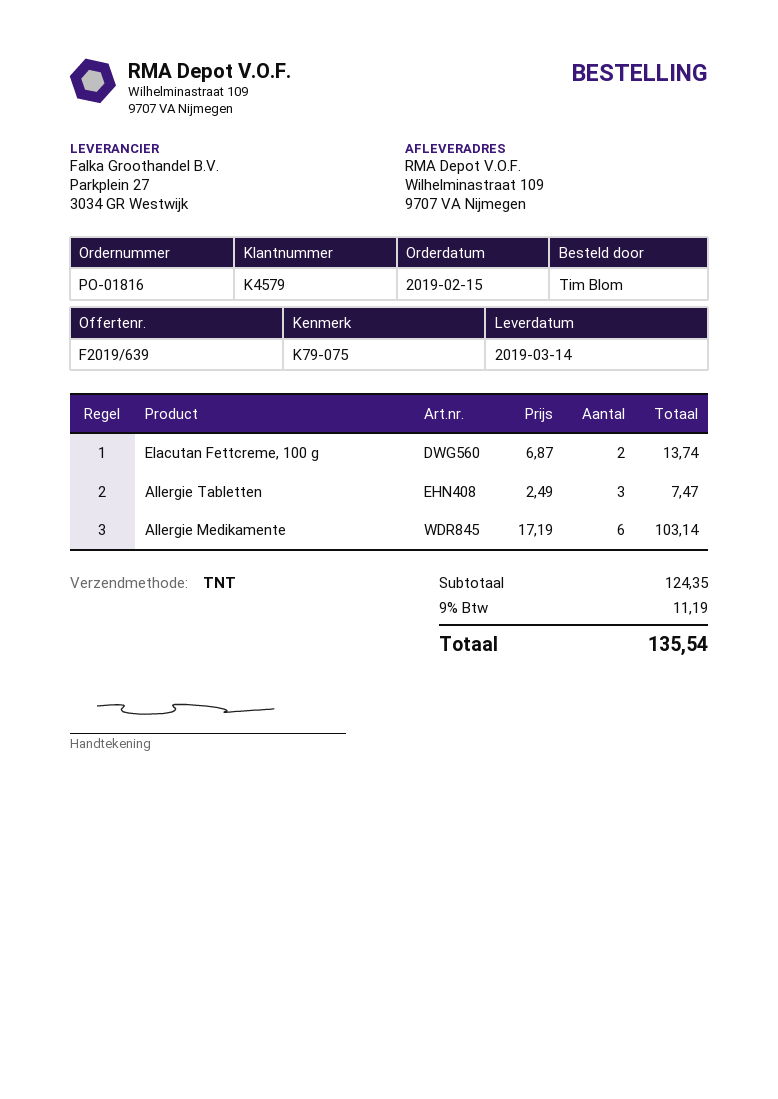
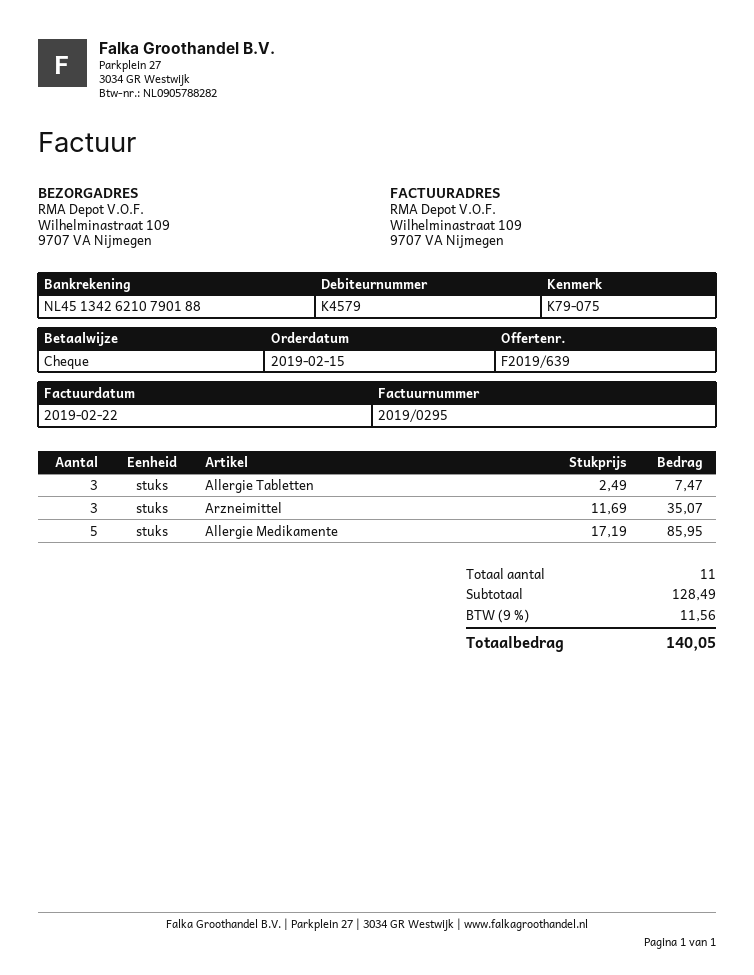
Elacutan Fettcreme, 100 g: 2 x 6.87 = 13.74 -> none
Allergie Medikamente: 6 x 17.19 = 103.14 -> 5 x 17.19 = 85.95
Arzneimittel: none -> 3 x 11.69 = 35.07
subtotal: 124.35 -> 128.49
tax: 9% = 11.19 -> 9% = 11.56
total: 135.54 -> 140.05

